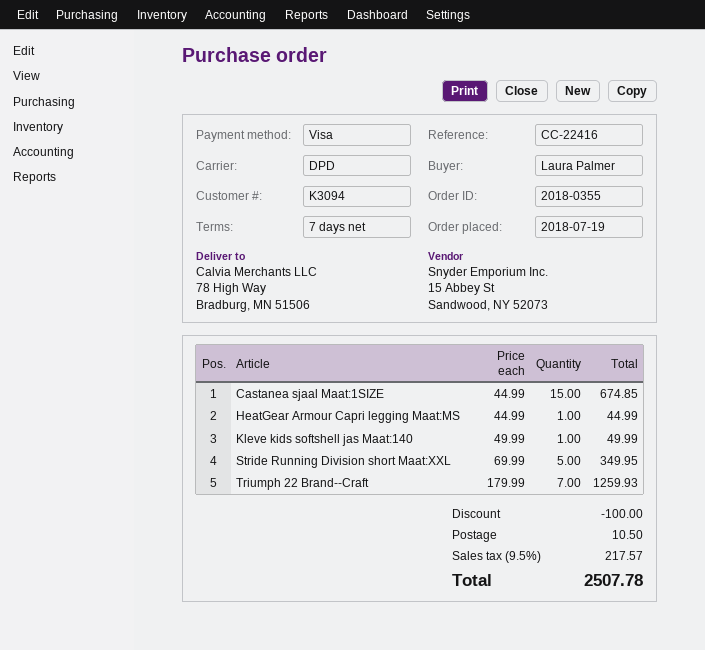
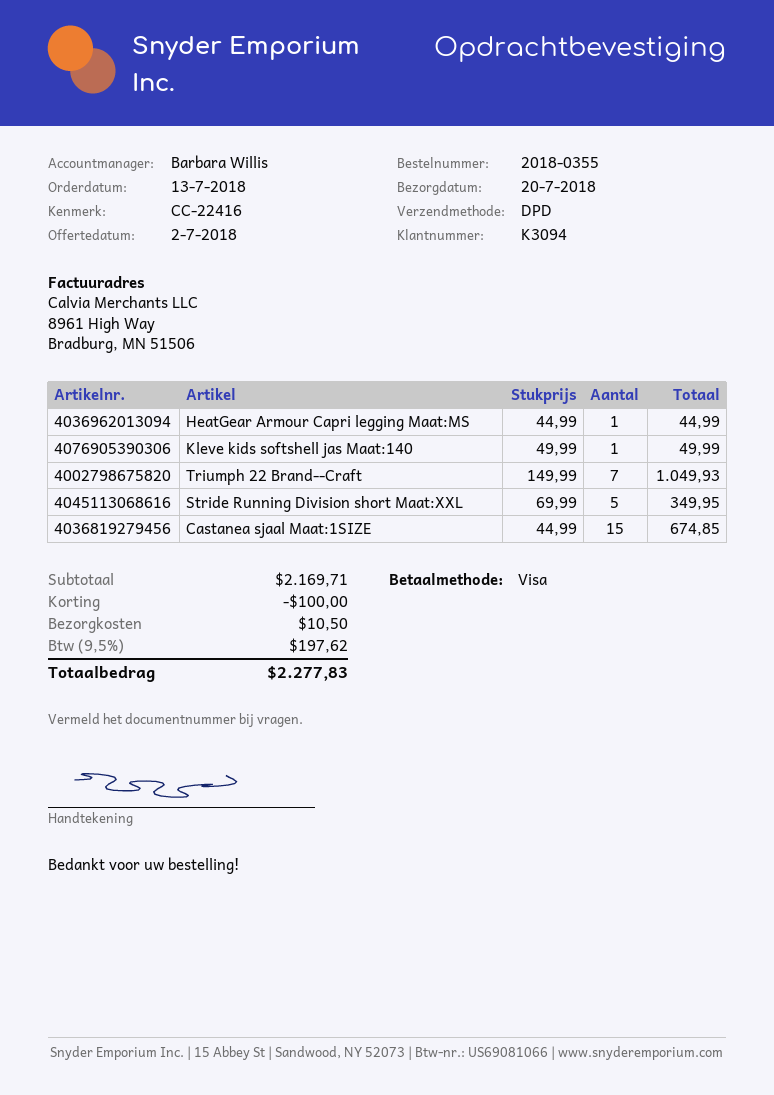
order date: 2018-07-19 -> 2018-07-13
Triumph 22 Brand--Craft: 7 x 179.99 = 1259.93 -> 7 x 149.99 = 1049.93
tax: 9.5% = 217.57 -> 9.5% = 197.62
total: 2507.78 -> 2277.83

